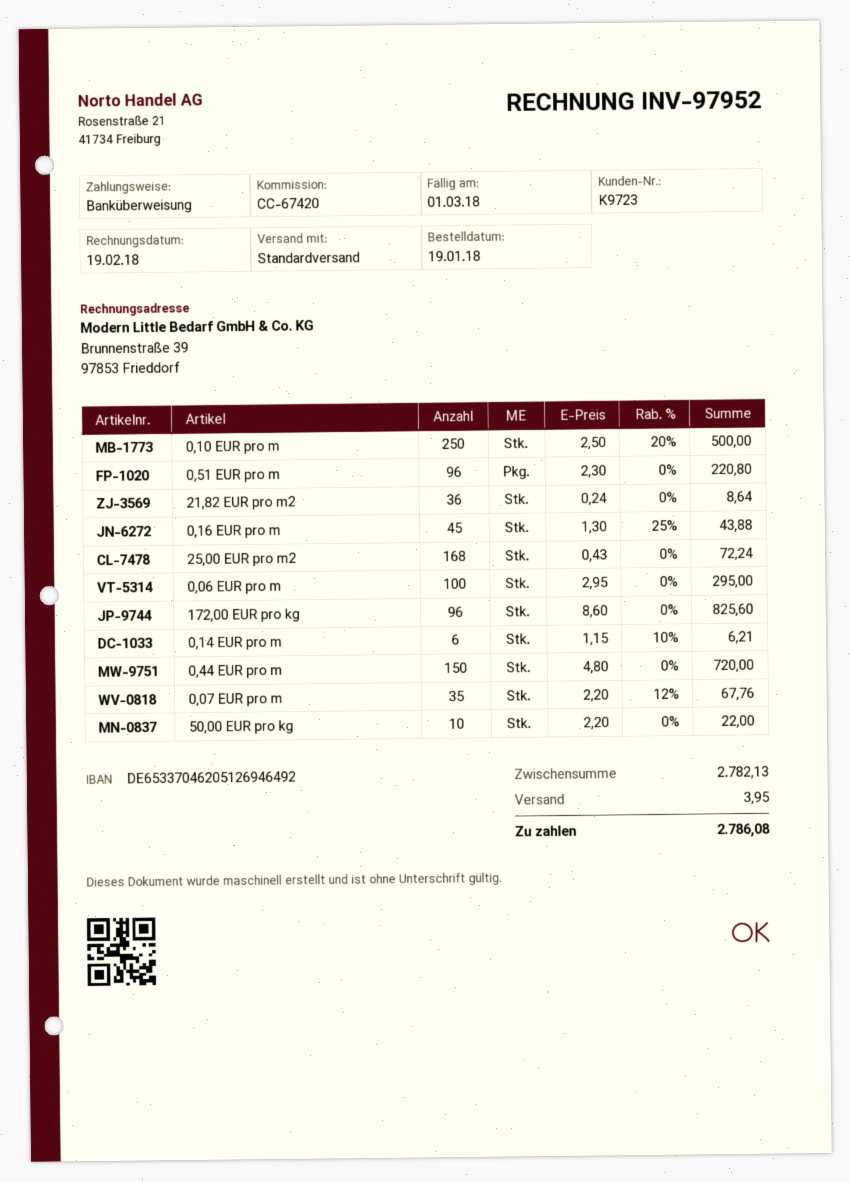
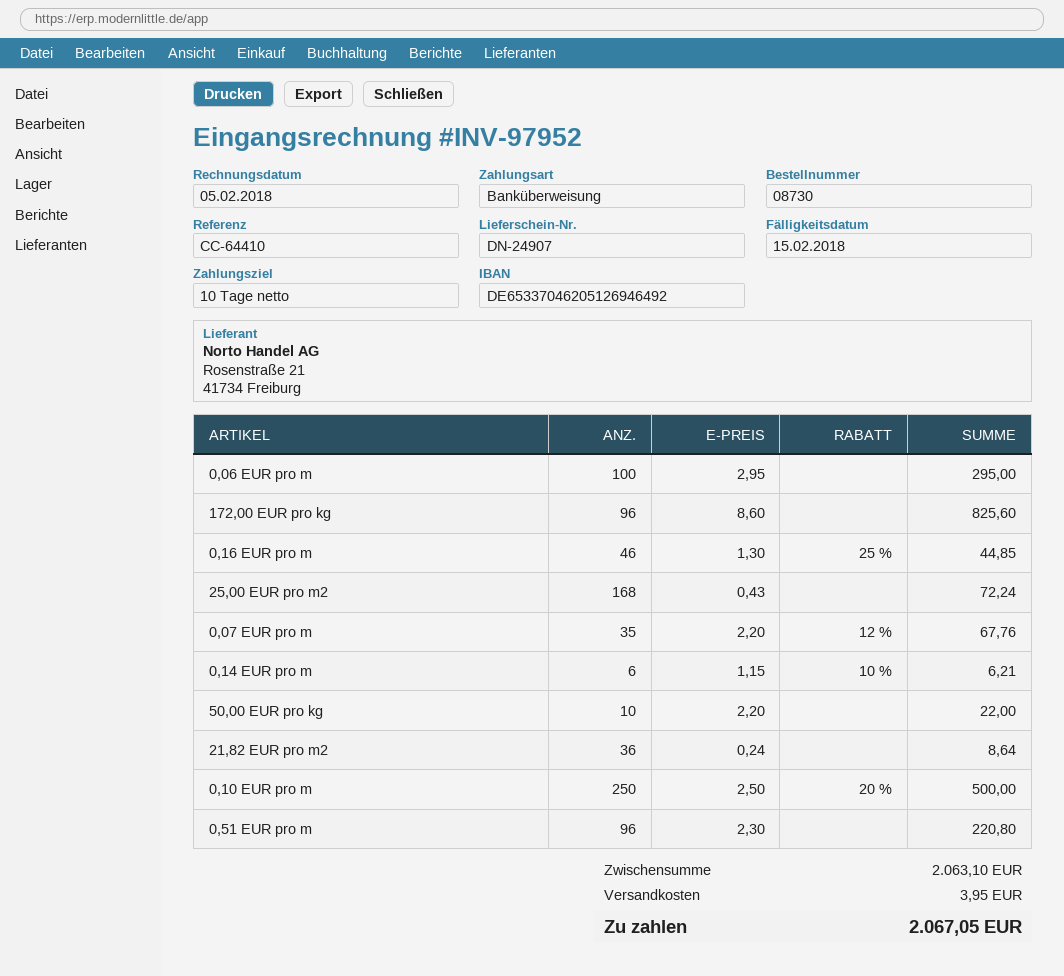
invoice date: 2018-02-19 -> 2018-02-05
due date: 2018-03-01 -> 2018-02-15
reference: CC-67420 -> CC-64410
0,16 EUR pro m: 45 x 1.30 - 25% = 43.88 -> 46 x 1.30 - 25% = 44.85
0,44 EUR pro m: 150 x 4.80 = 720.00 -> none
subtotal: 2782.13 -> 2063.10
total: 2786.08 -> 2067.05

